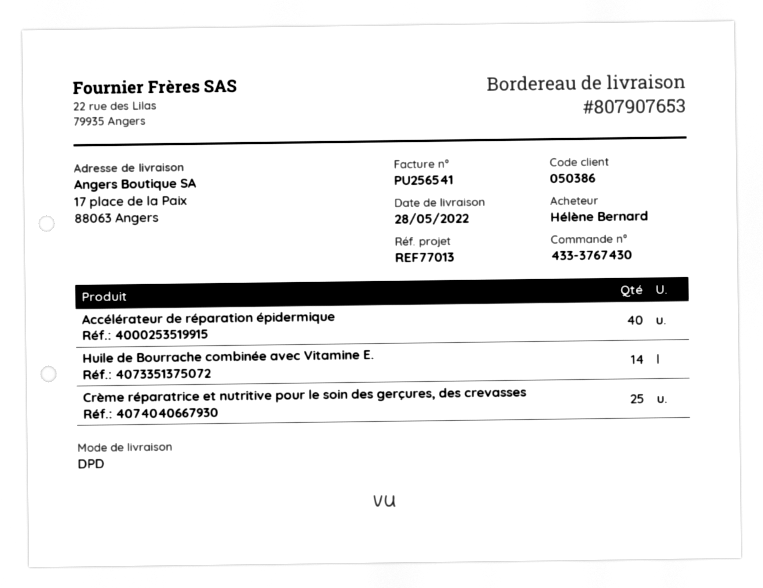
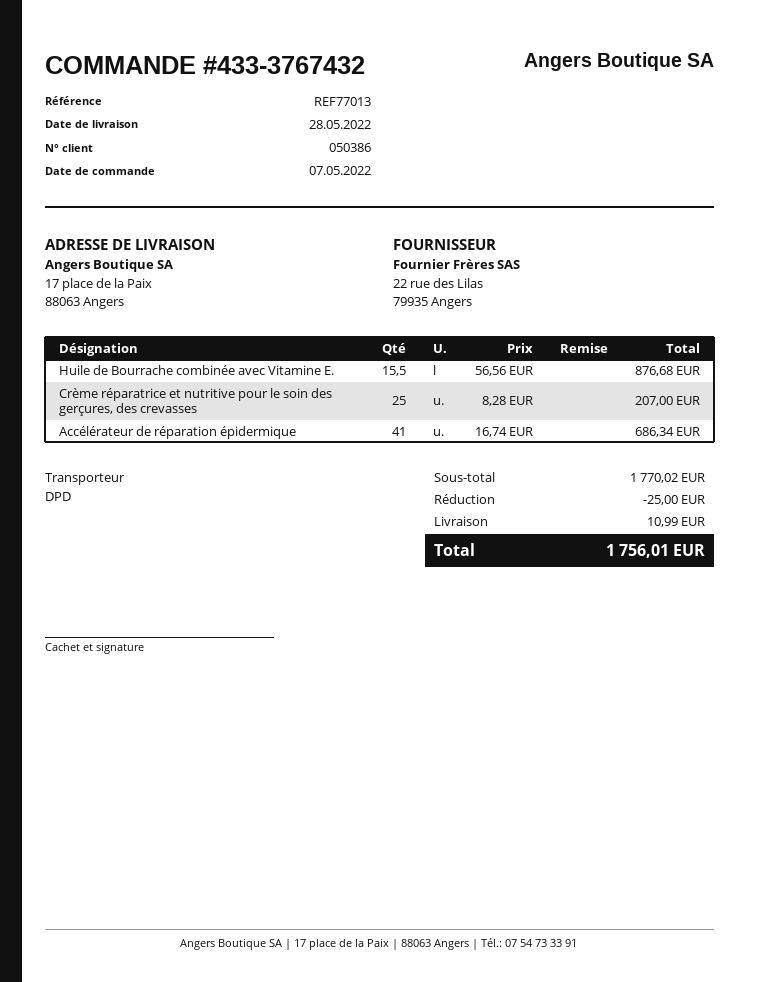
order number: 433-3767430 -> 433-3767432
Accélérateur de réparation épidermique: 40 -> 41
Huile de Bourrache combinée avec Vitamine E.: 14 -> 15.5

